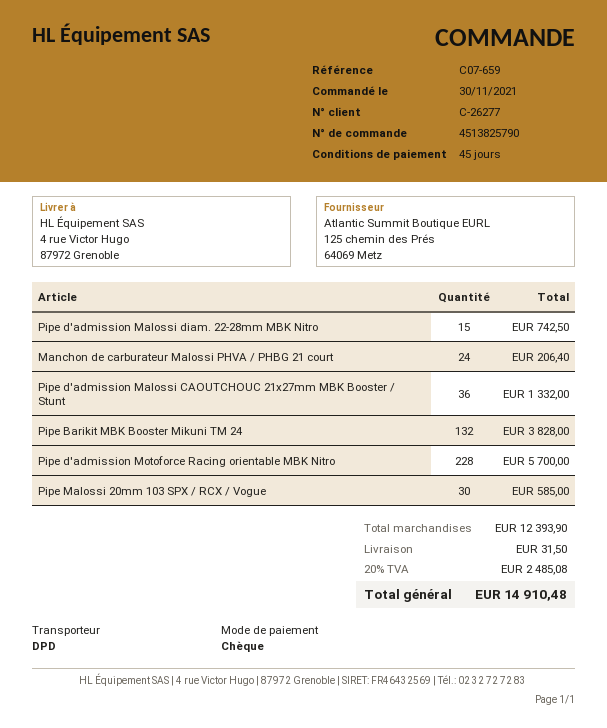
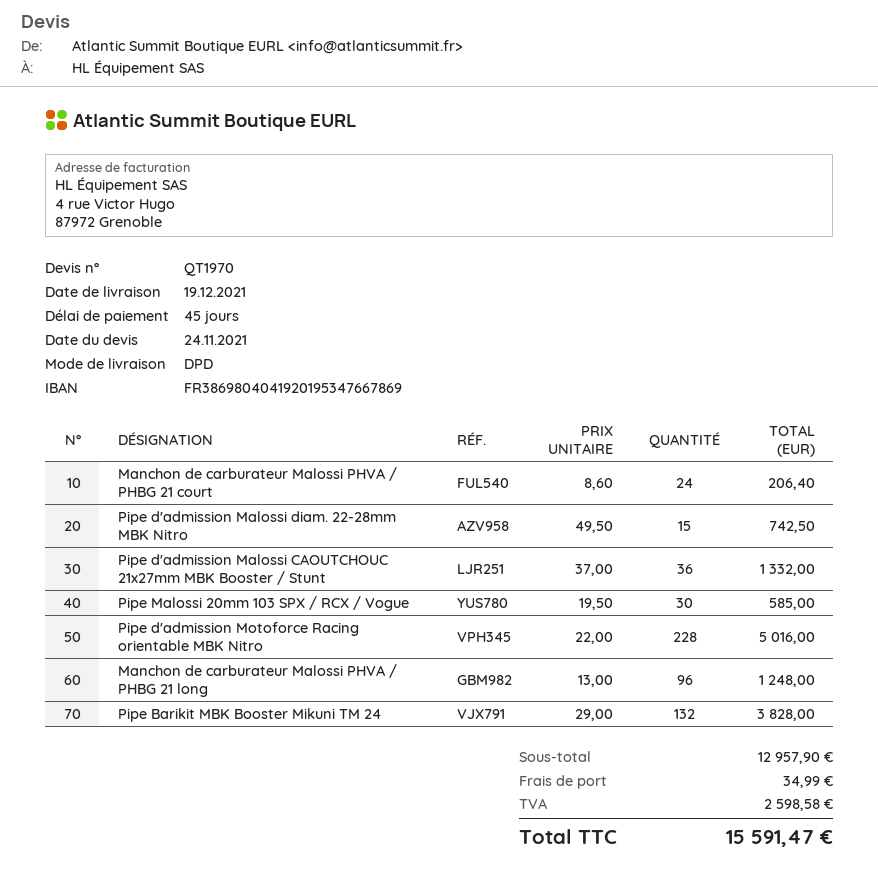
Pipe d'admission Motoforce Racing orientable MBK Nitro: 228 for 5700.00 -> 228 for 5016.00
Manchon de carburateur Malossi PHVA / PHBG 21 long: none -> 96 for 1248.00
subtotal: 12393.90 -> 12957.90
shipping: 31.50 -> 34.99
tax: 2485.08 -> 2598.58
total: 14910.48 -> 15591.47

